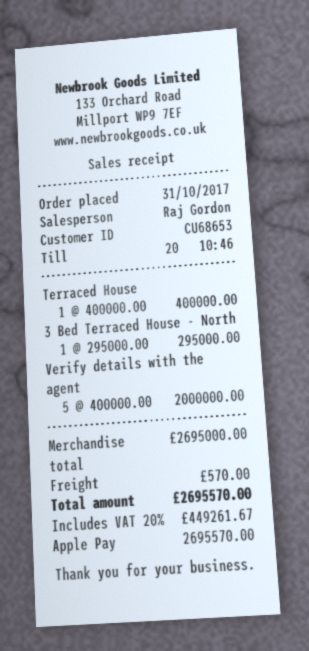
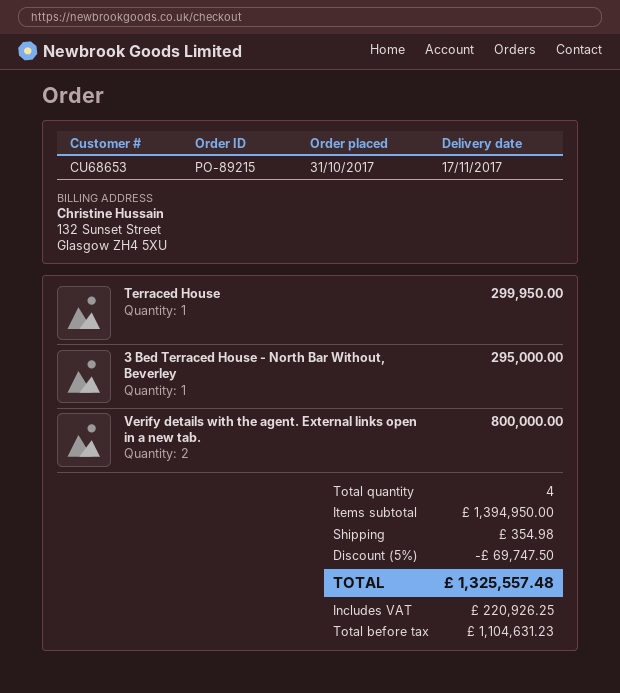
Terraced House: 1 for 400000.00 -> 1 for 299950.00
Verify details with the agent: 5 for 2000000.00 -> 2 for 800000.00
subtotal: 2695000.00 -> 1394950.00
discount: none -> 5% = 69747.50
shipping: 570.00 -> 354.98
tax: 449261.67 -> 220926.25
total: 2695570.00 -> 1325557.48

